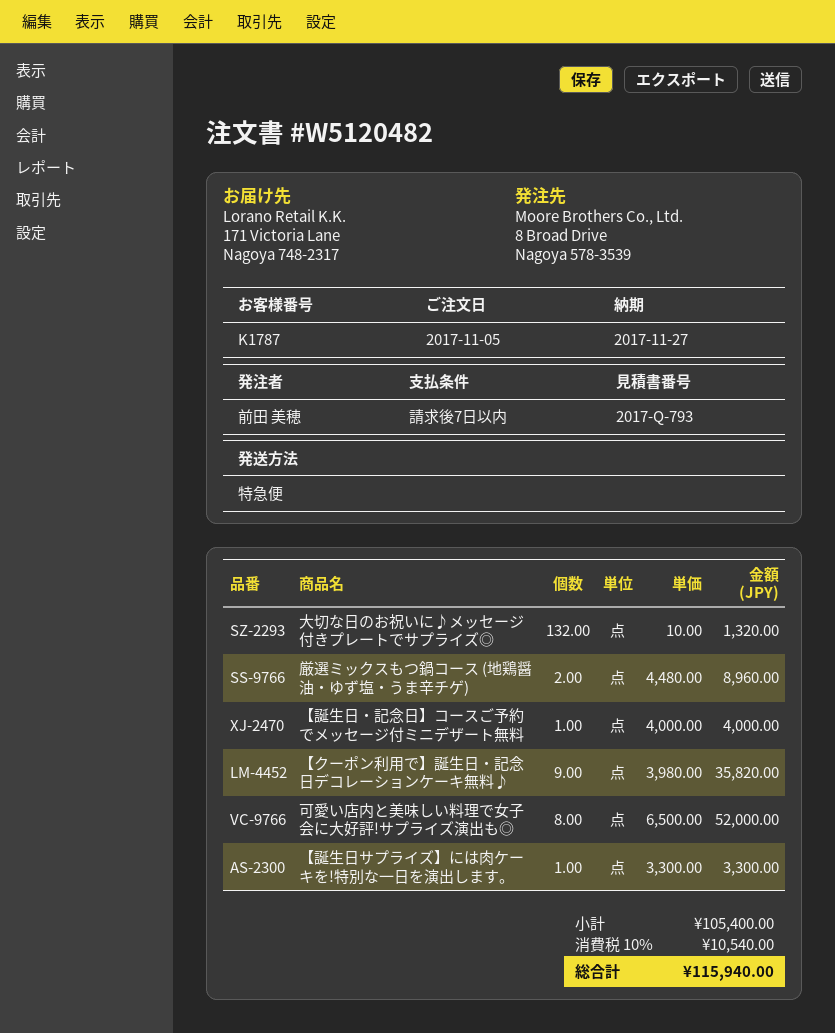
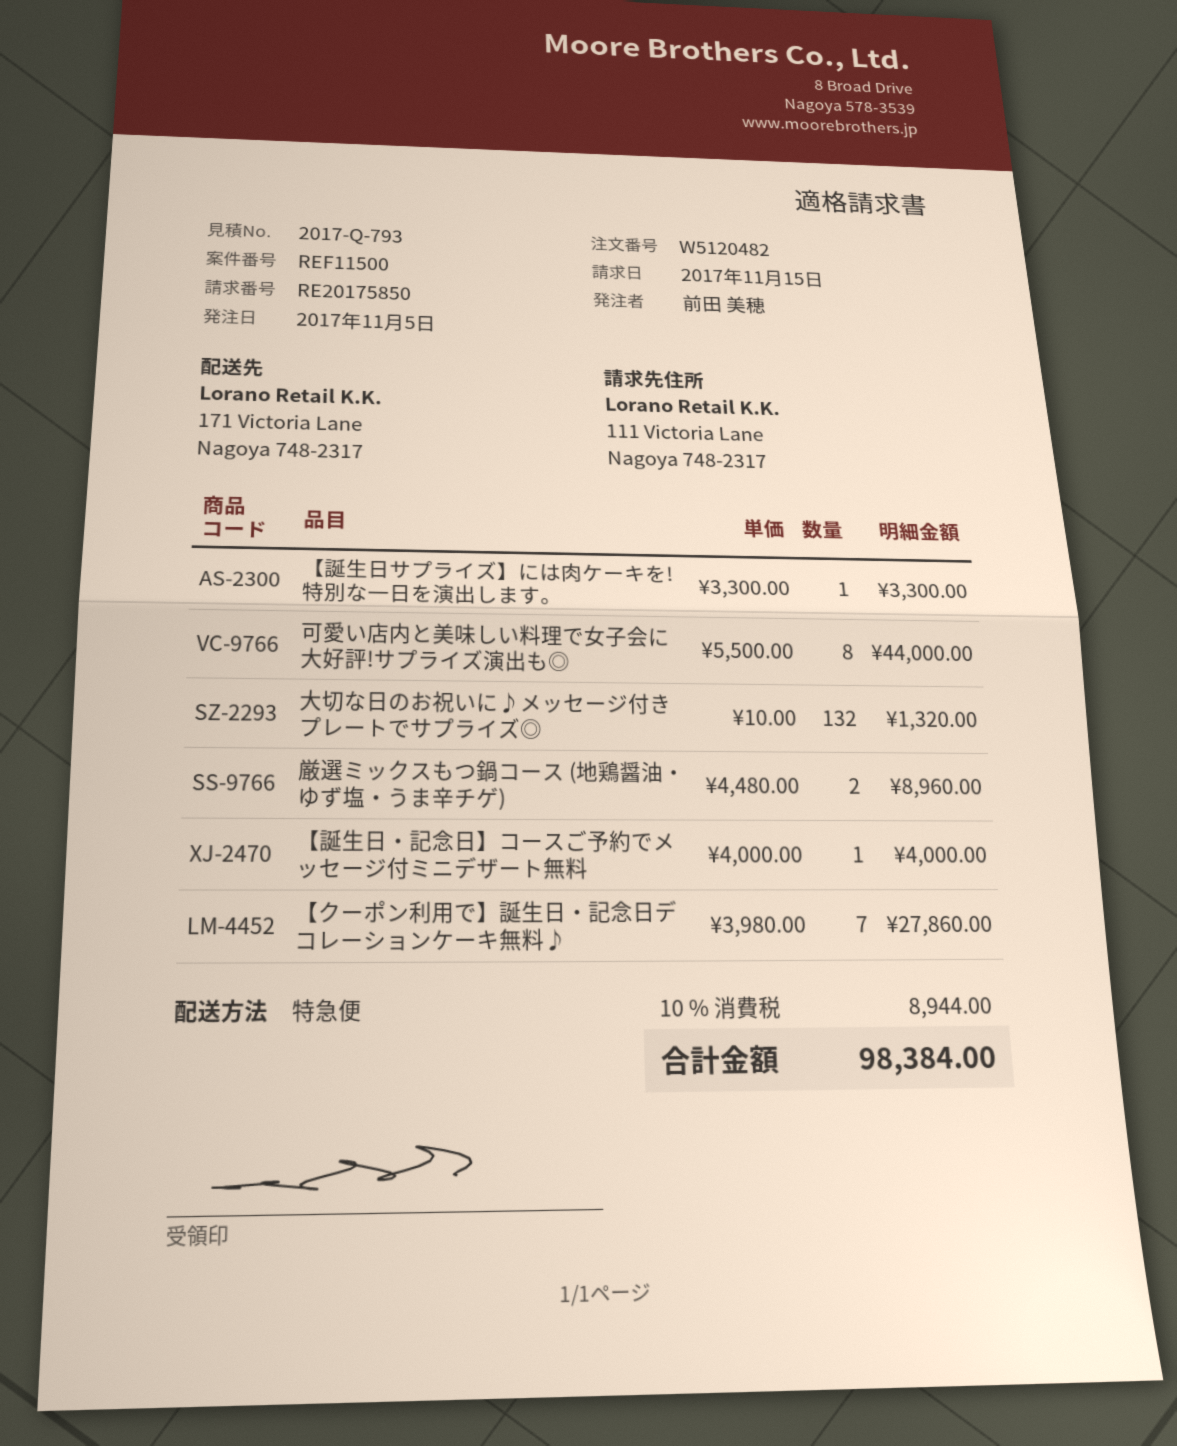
【クーポン利用で】誕生日・記念日デコレーションケーキ無料♪: 9 x 3980.00 = 35820.00 -> 7 x 3980.00 = 27860.00
可愛い店内と美味しい料理で女子会に大好評!サプライズ演出も◎: 8 x 6500.00 = 52000.00 -> 8 x 5500.00 = 44000.00
tax: 10% = 10540.00 -> 10% = 8944.00
total: 115940.00 -> 98384.00

